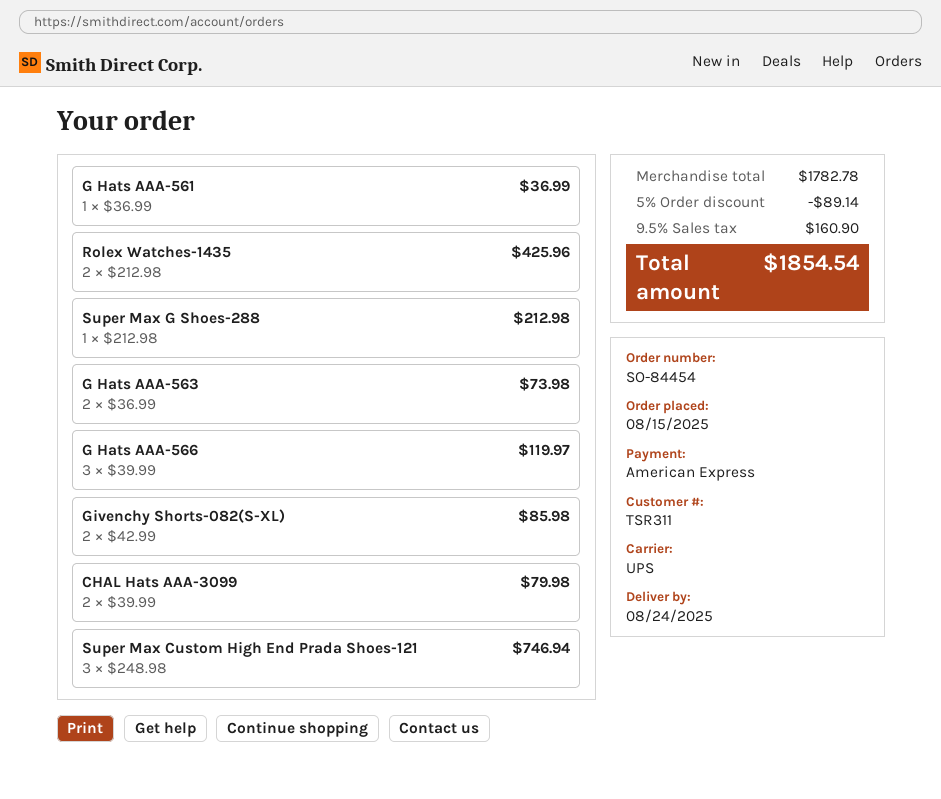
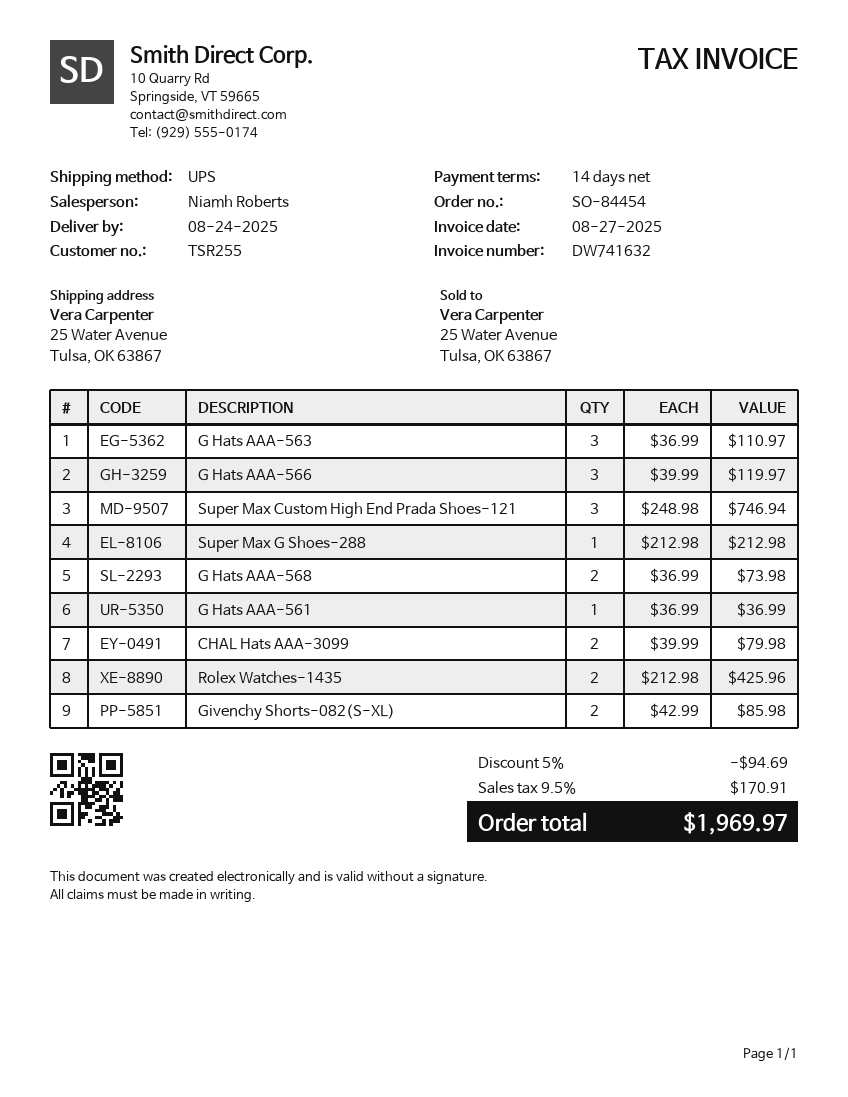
customer number: TSR311 -> TSR255
G Hats AAA-563: 2 x 36.99 = 73.98 -> 3 x 36.99 = 110.97
G Hats AAA-568: none -> 2 x 36.99 = 73.98
discount: 5% = 89.14 -> 5% = 94.69
tax: 9.5% = 160.90 -> 9.5% = 170.91
total: 1854.54 -> 1969.97

